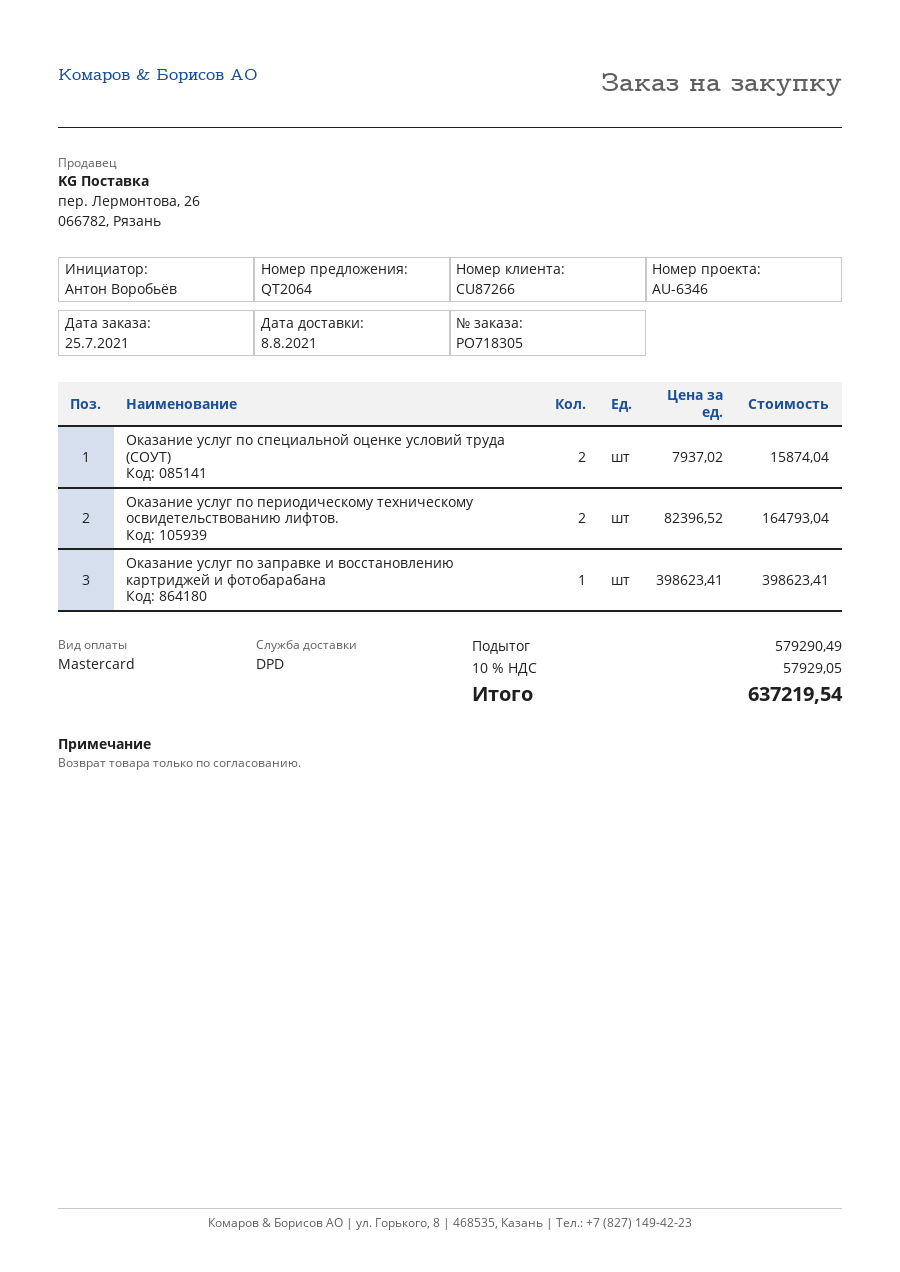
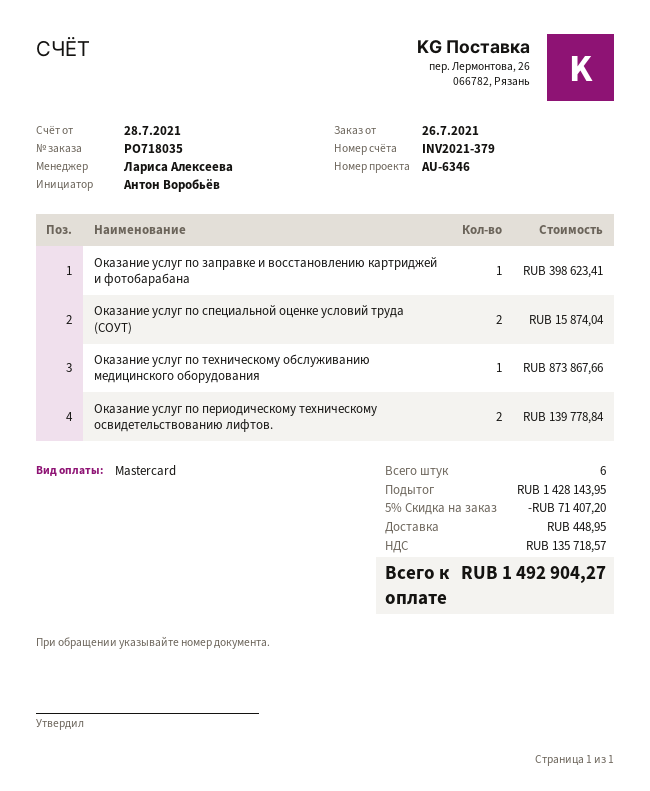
order number: PO718305 -> PO718035
order date: 2021-07-25 -> 2021-07-26
Оказание услуг по периодическому техническому освидетельствованию лифтов.: 2 for 164793.04 -> 2 for 139778.84
Оказание услуг по техническому обслуживанию медицинского оборудования: none -> 1 for 873867.66
subtotal: 579290.49 -> 1428143.95
discount: none -> 5% = 71407.20
shipping: none -> 448.95
tax: 57929.05 -> 135718.57
total: 637219.54 -> 1492904.27

